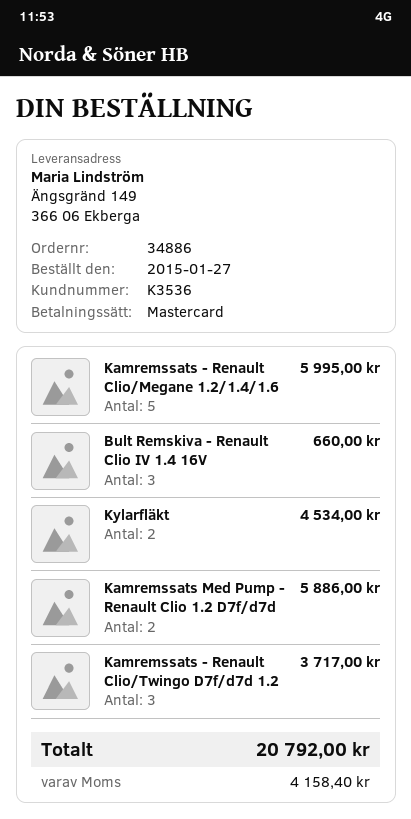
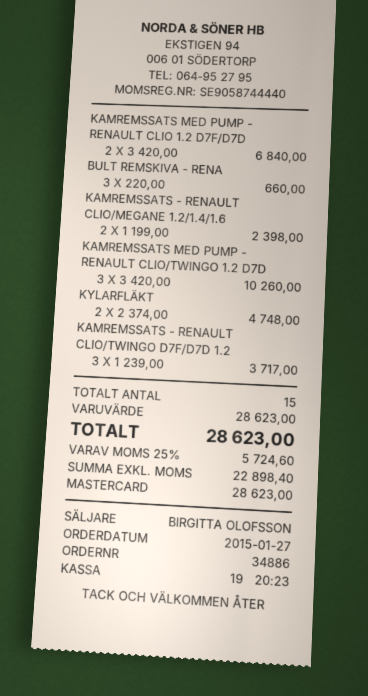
Kamremssats - Renault Clio/Megane 1.2/1.4/1.6: 5 for 5995.00 -> 2 for 2398.00
Kylarfläkt: 2 for 4534.00 -> 2 for 4748.00
Kamremssats Med Pump - Renault Clio 1.2 D7f/d7d: 2 for 5886.00 -> 2 for 6840.00
KAMREMSSATS MED PUMP - RENAULT CLIO/TWINGO 1.2 D7D: none -> 3 for 10260.00
tax: 4158.40 -> 5724.60
total: 20792.00 -> 28623.00

